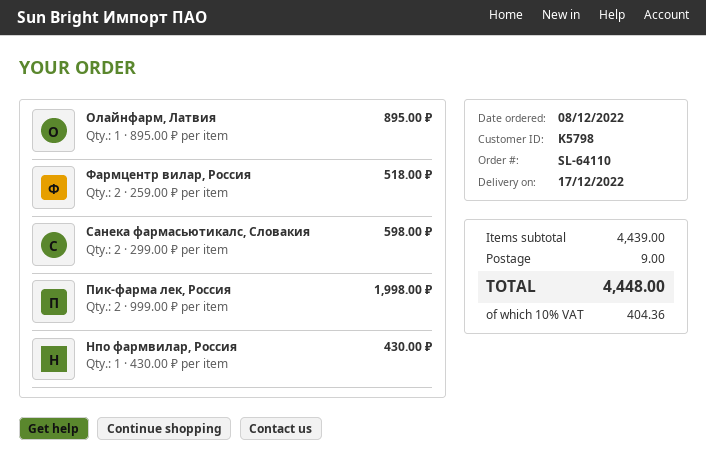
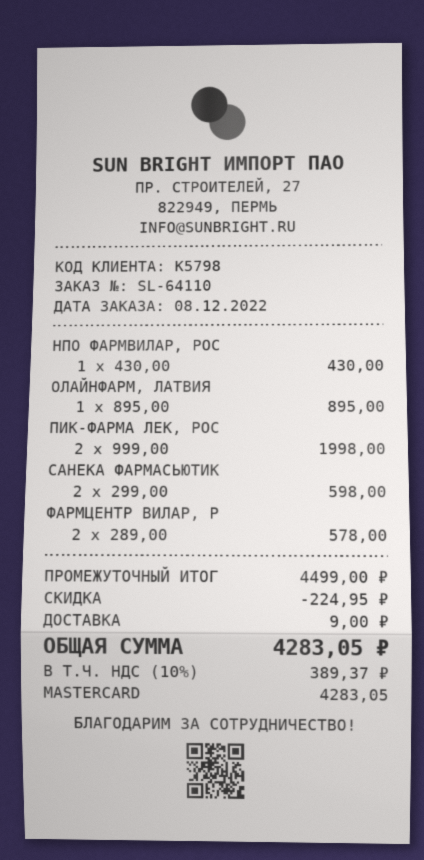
Фармцентр вилар, Россия: 2 x 259.00 = 518.00 -> 2 x 289.00 = 578.00
subtotal: 4439.00 -> 4499.00
discount: none -> 224.95
tax: 10% = 404.36 -> 10% = 389.37
total: 4448.00 -> 4283.05

